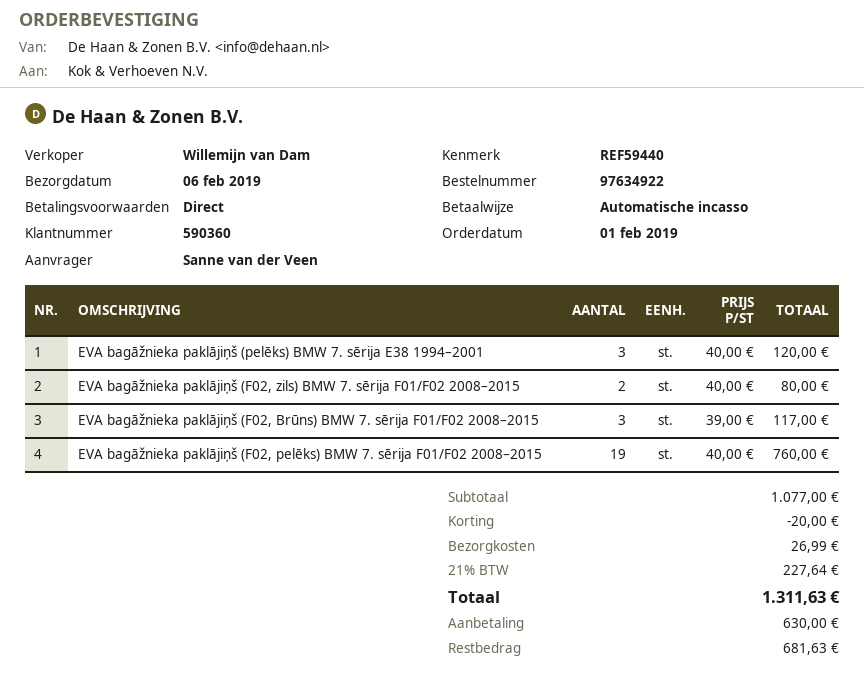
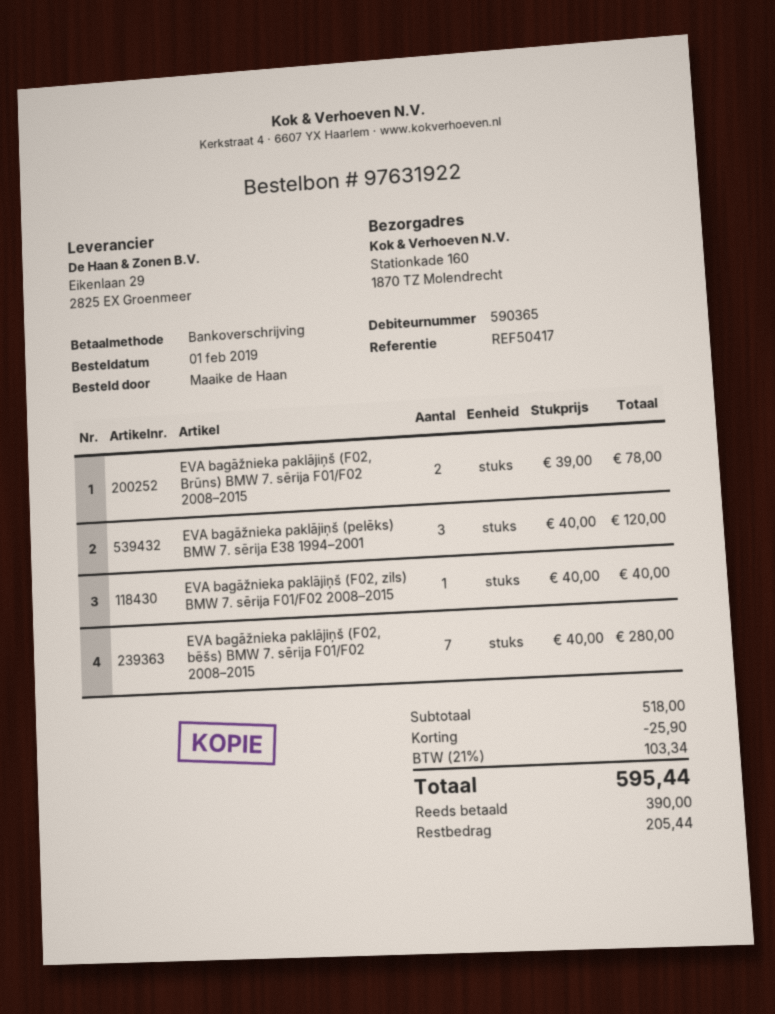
order number: 97634922 -> 97631922
customer number: 590360 -> 590365
reference: REF59440 -> REF50417
ordered by: Sanne van der Veen -> Maaike de Haan
payment method: direct debit -> bank transfer
EVA bagāžnieka paklājiņš (F02, zils) BMW 7. sērija F01/F02 2008–2015: 2 x 40.00 = 80.00 -> 1 x 40.00 = 40.00
EVA bagāžnieka paklājiņš (F02, Brūns) BMW 7. sērija F01/F02 2008–2015: 3 x 39.00 = 117.00 -> 2 x 39.00 = 78.00
EVA bagāžnieka paklājiņš (F02, pelēks) BMW 7. sērija F01/F02 2008–2015: 19 x 40.00 = 760.00 -> none
EVA bagāžnieka paklājiņš (F02, bēšs) BMW 7. sērija F01/F02 2008–2015: none -> 7 x 40.00 = 280.00
subtotal: 1077.00 -> 518.00
discount: 20.00 -> 25.90
shipping: 26.99 -> none
tax: 21% = 227.64 -> 21% = 103.34
total: 1311.63 -> 595.44
deposit: 630.00 -> 390.00
balance: 681.63 -> 205.44

